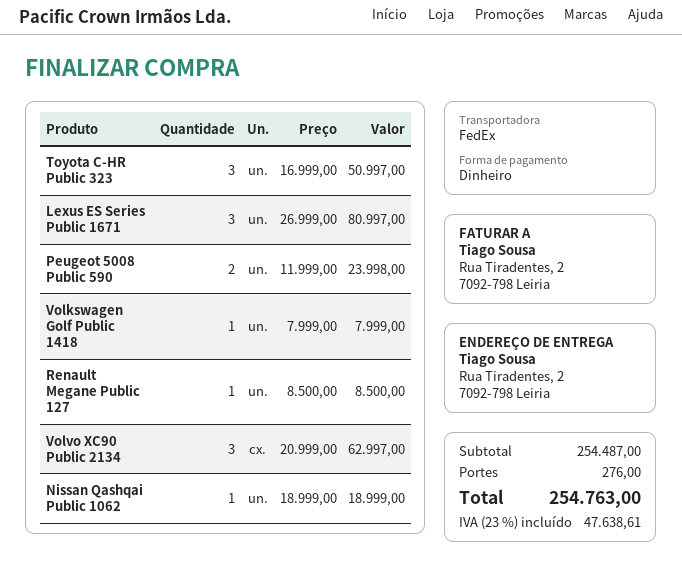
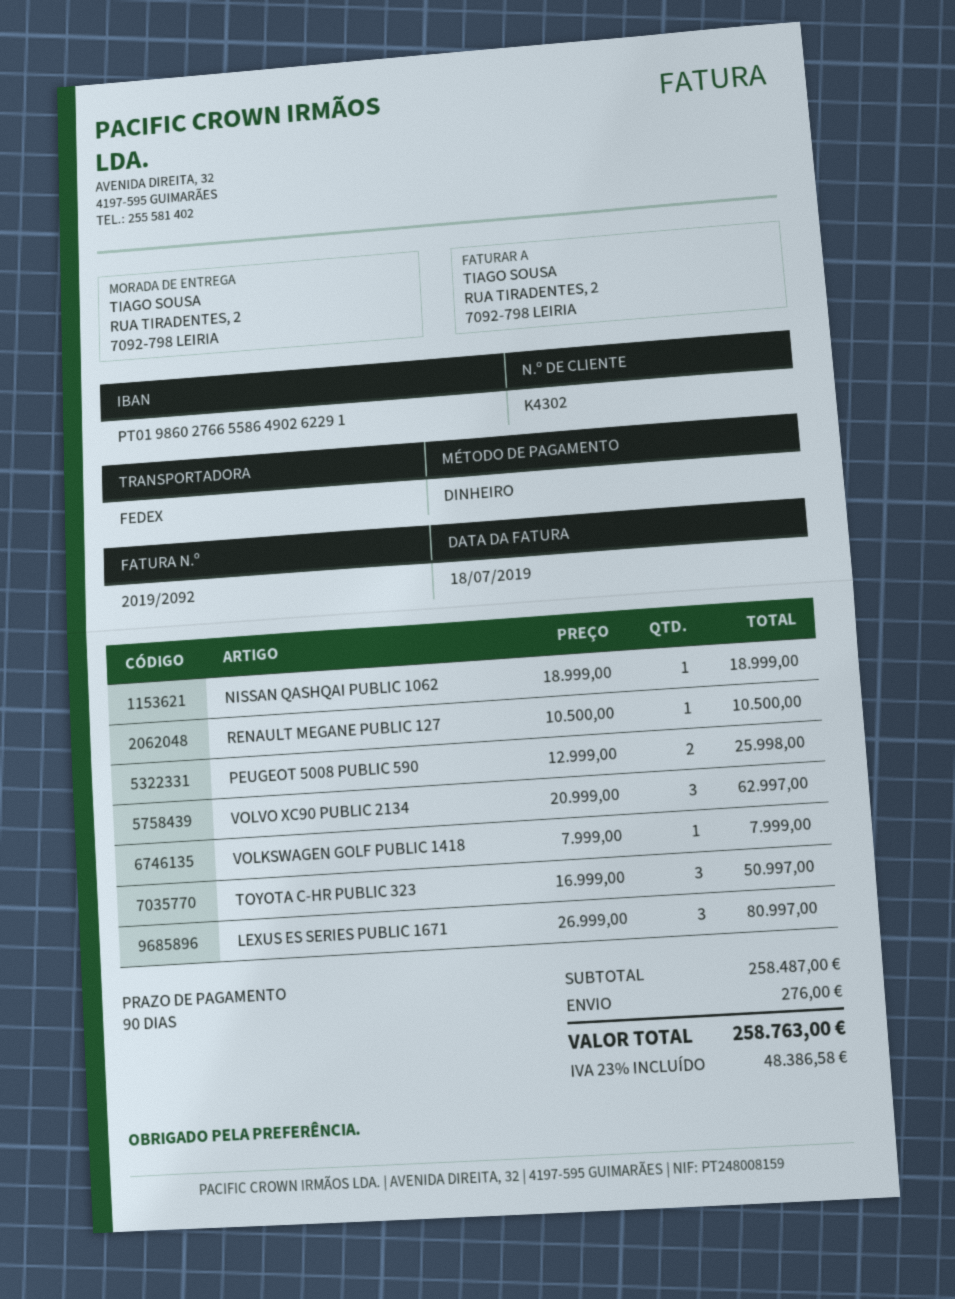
Peugeot 5008 Public 590: 2 x 11999.00 = 23998.00 -> 2 x 12999.00 = 25998.00
Renault Megane Public 127: 1 x 8500.00 = 8500.00 -> 1 x 10500.00 = 10500.00
subtotal: 254487.00 -> 258487.00
tax: 23% = 47638.61 -> 23% = 48386.58
total: 254763.00 -> 258763.00

